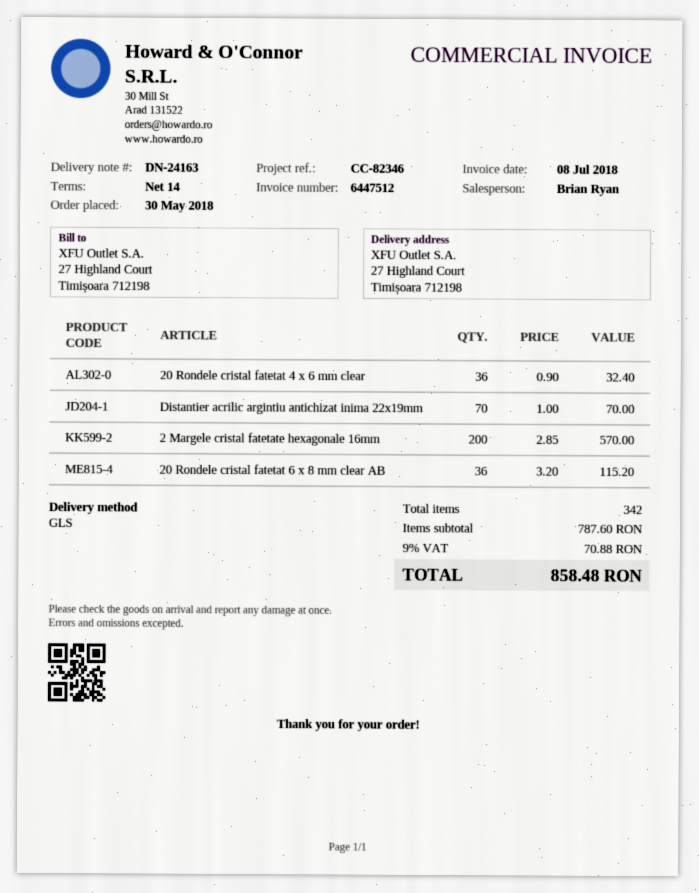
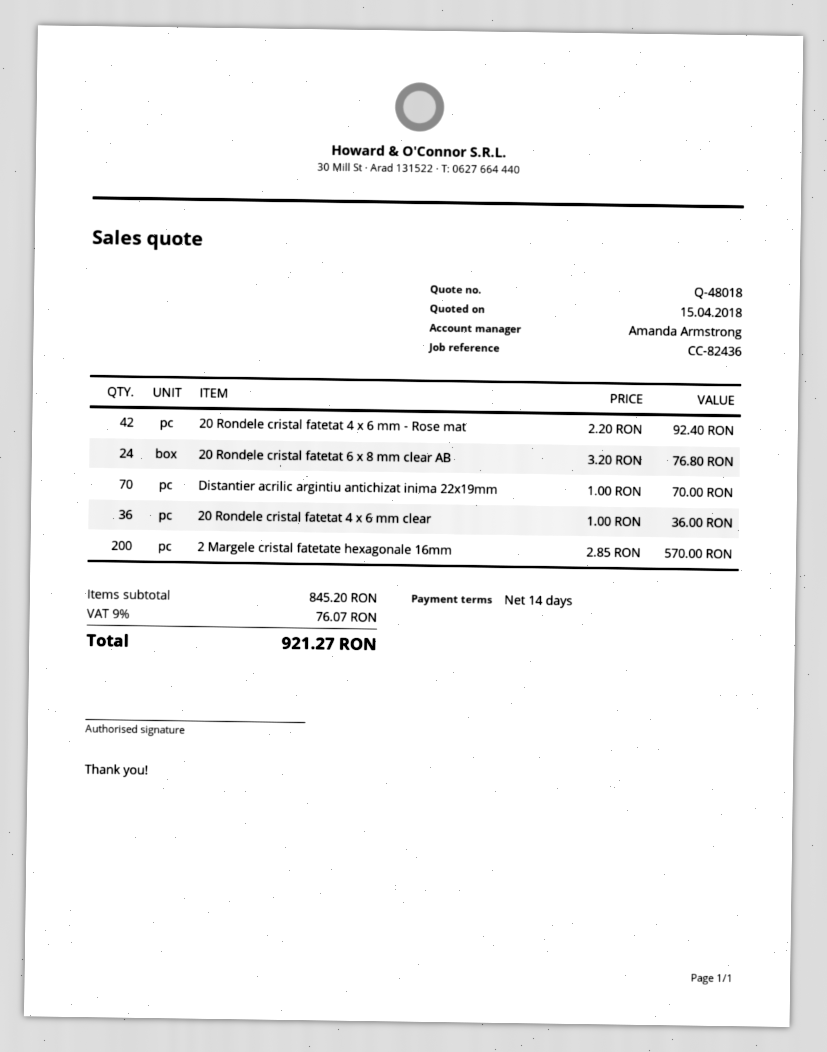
reference: CC-82346 -> CC-82436
sales rep: Brian Ryan -> Amanda Armstrong
20 Rondele cristal fatetat 4 x 6 mm clear: 36 x 0.90 = 32.40 -> 36 x 1.00 = 36.00
20 Rondele cristal fatetat 6 x 8 mm clear AB: 36 x 3.20 = 115.20 -> 24 x 3.20 = 76.80
20 Rondele cristal fatetat 4 x 6 mm - Rose mat: none -> 42 x 2.20 = 92.40
subtotal: 787.60 -> 845.20
tax: 9% = 70.88 -> 9% = 76.07
total: 858.48 -> 921.27

